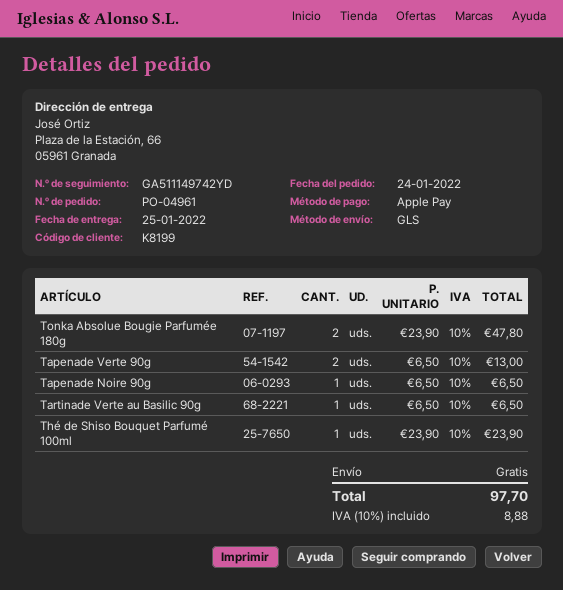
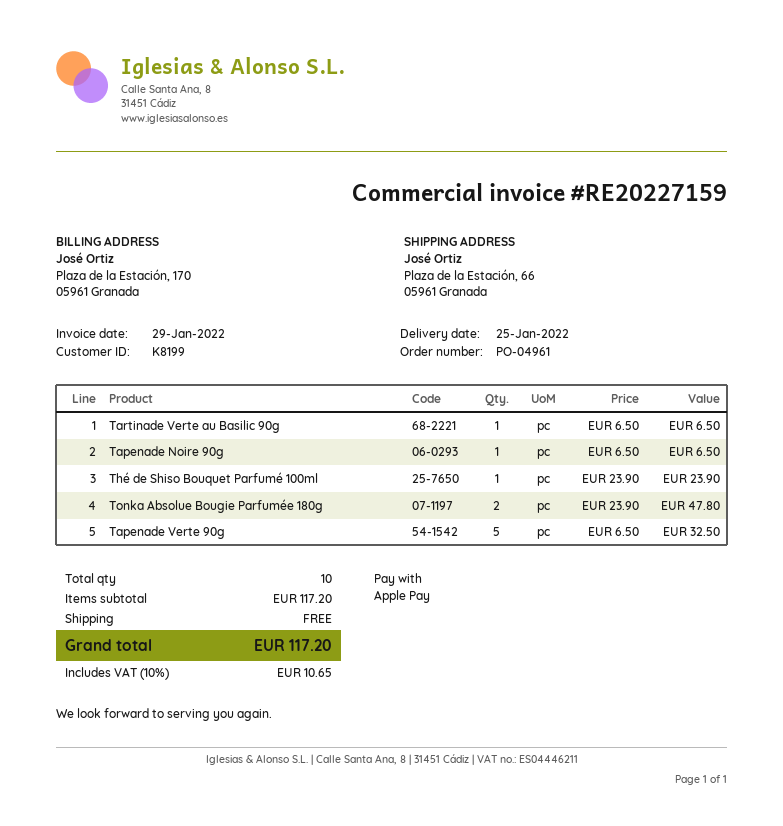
Tapenade Verte 90g: 2 x 6.50 = 13.00 -> 5 x 6.50 = 32.50
tax: 10% = 8.88 -> 10% = 10.65
total: 97.70 -> 117.20

